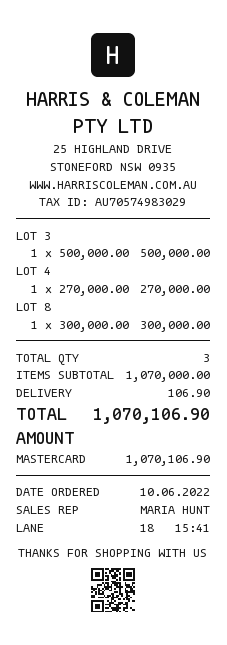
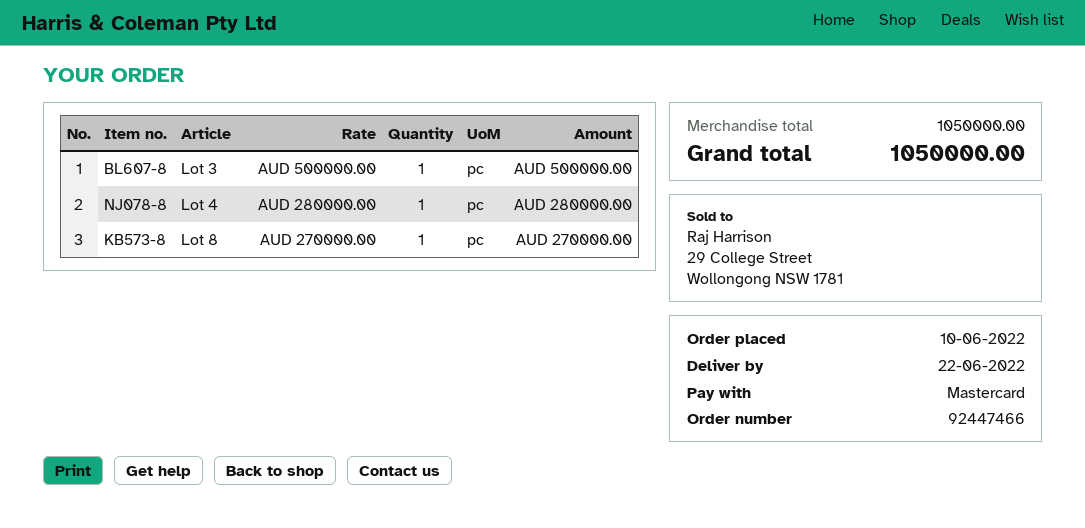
LOT 4: 1 x 270000.00 = 270000.00 -> 1 x 280000.00 = 280000.00
LOT 8: 1 x 300000.00 = 300000.00 -> 1 x 270000.00 = 270000.00
subtotal: 1070000.00 -> 1050000.00
shipping: 106.90 -> none
total: 1070106.90 -> 1050000.00

